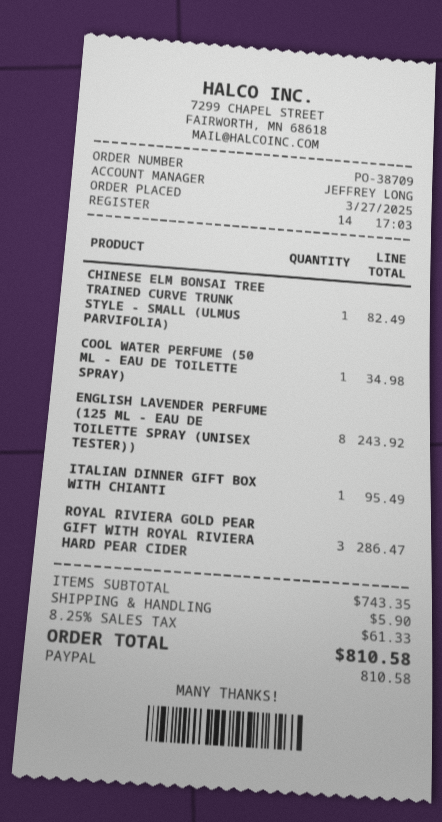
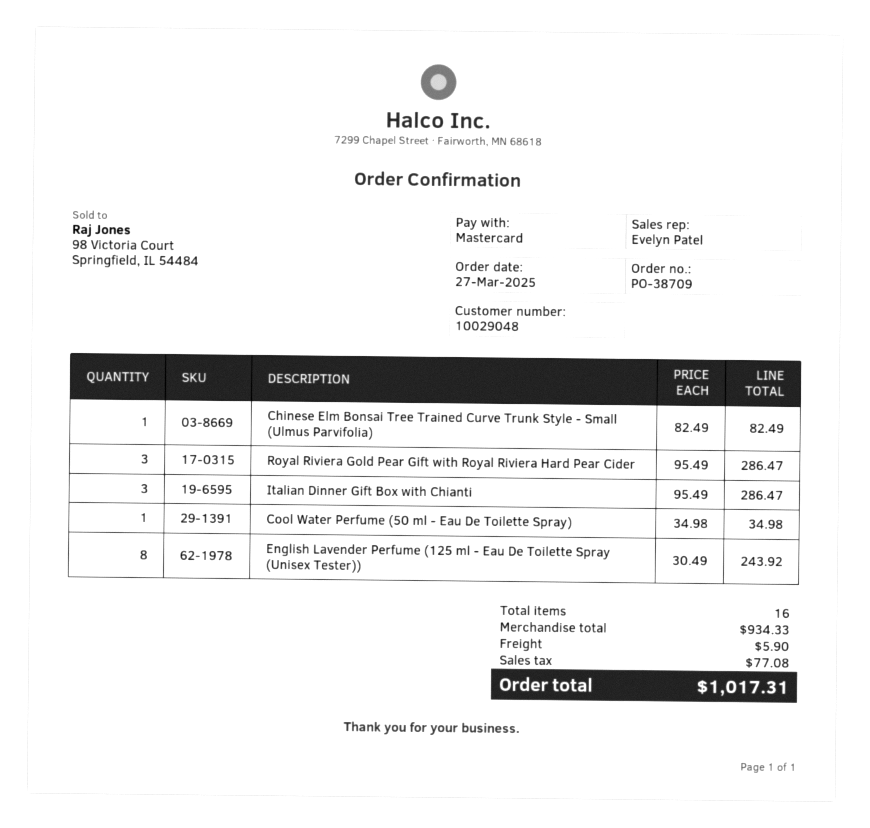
sales rep: JEFFREY LONG -> Evelyn Patel
payment method: PayPal -> Mastercard
ITALIAN DINNER GIFT BOX WITH CHIANTI: 1 for 95.49 -> 3 for 286.47
subtotal: 743.35 -> 934.33
tax: 61.33 -> 77.08
total: 810.58 -> 1017.31

